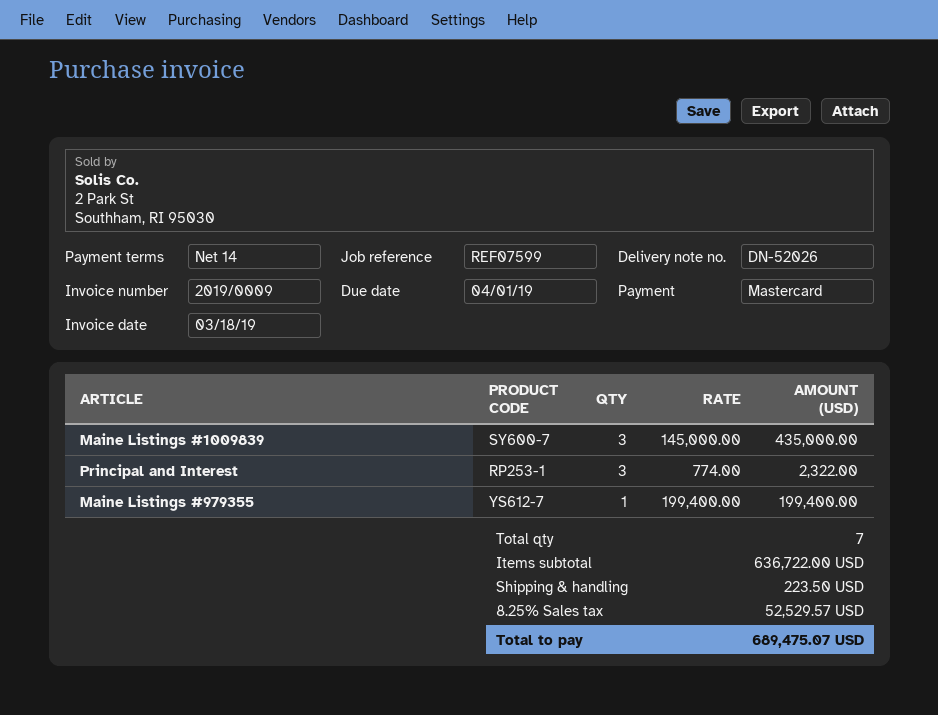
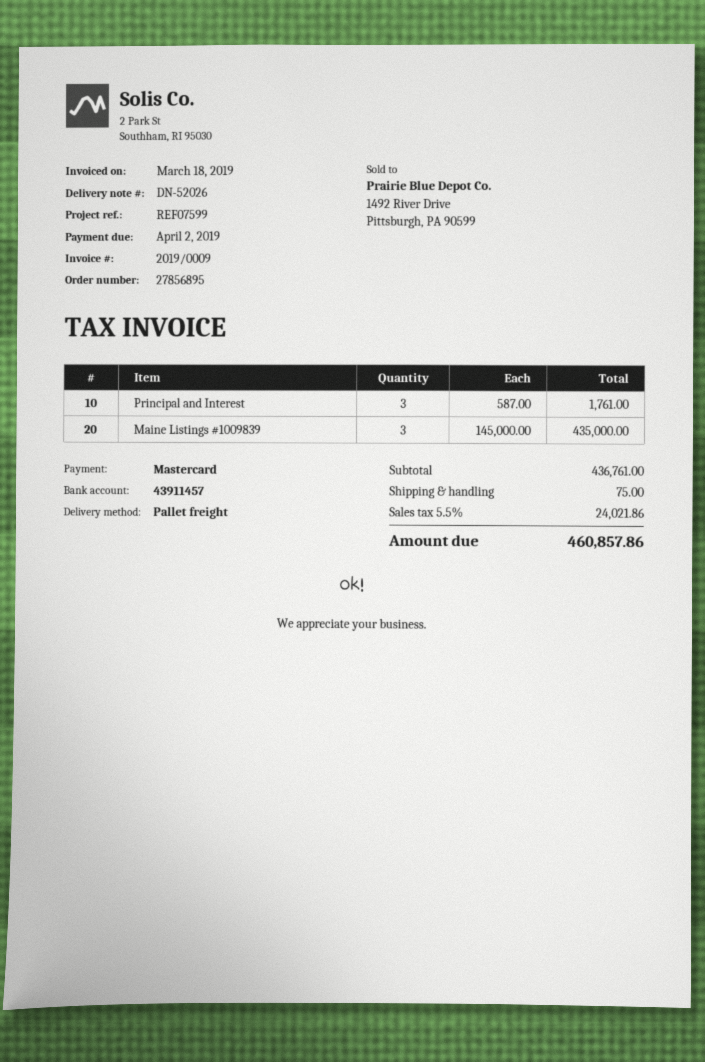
due date: 2019-04-01 -> 2019-04-02
Principal and Interest: 3 x 774.00 = 2322.00 -> 3 x 587.00 = 1761.00
Maine Listings #979355: 1 x 199400.00 = 199400.00 -> none
subtotal: 636722.00 -> 436761.00
shipping: 223.50 -> 75.00
tax: 8.25% = 52529.57 -> 5.5% = 24021.86
total: 689475.07 -> 460857.86

